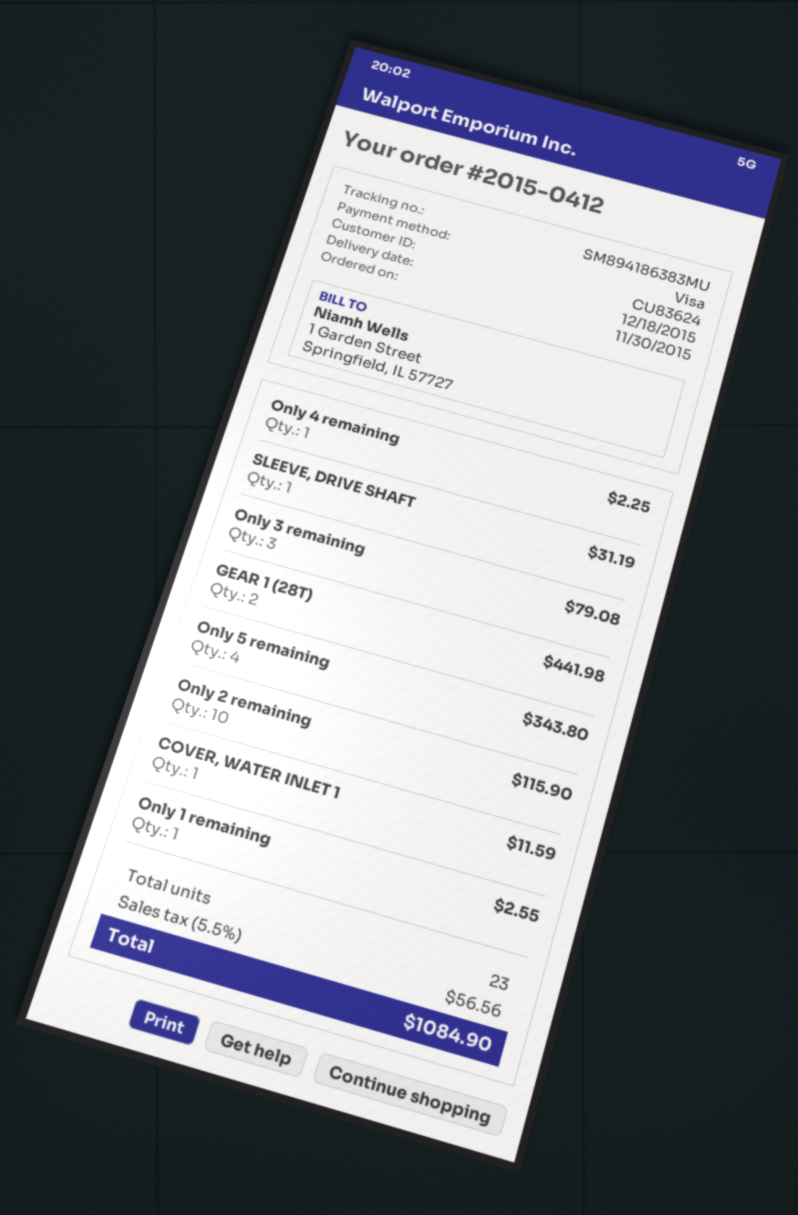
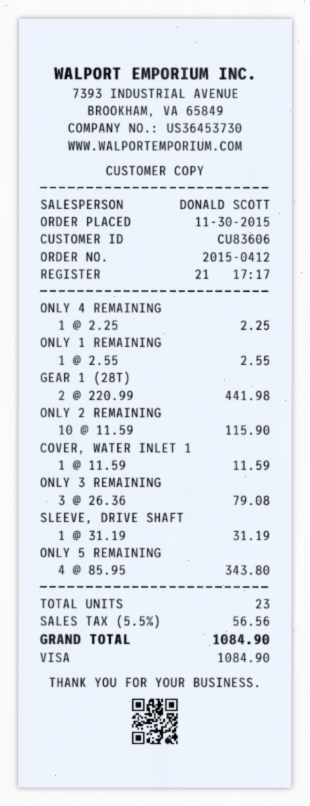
customer number: CU83624 -> CU83606

